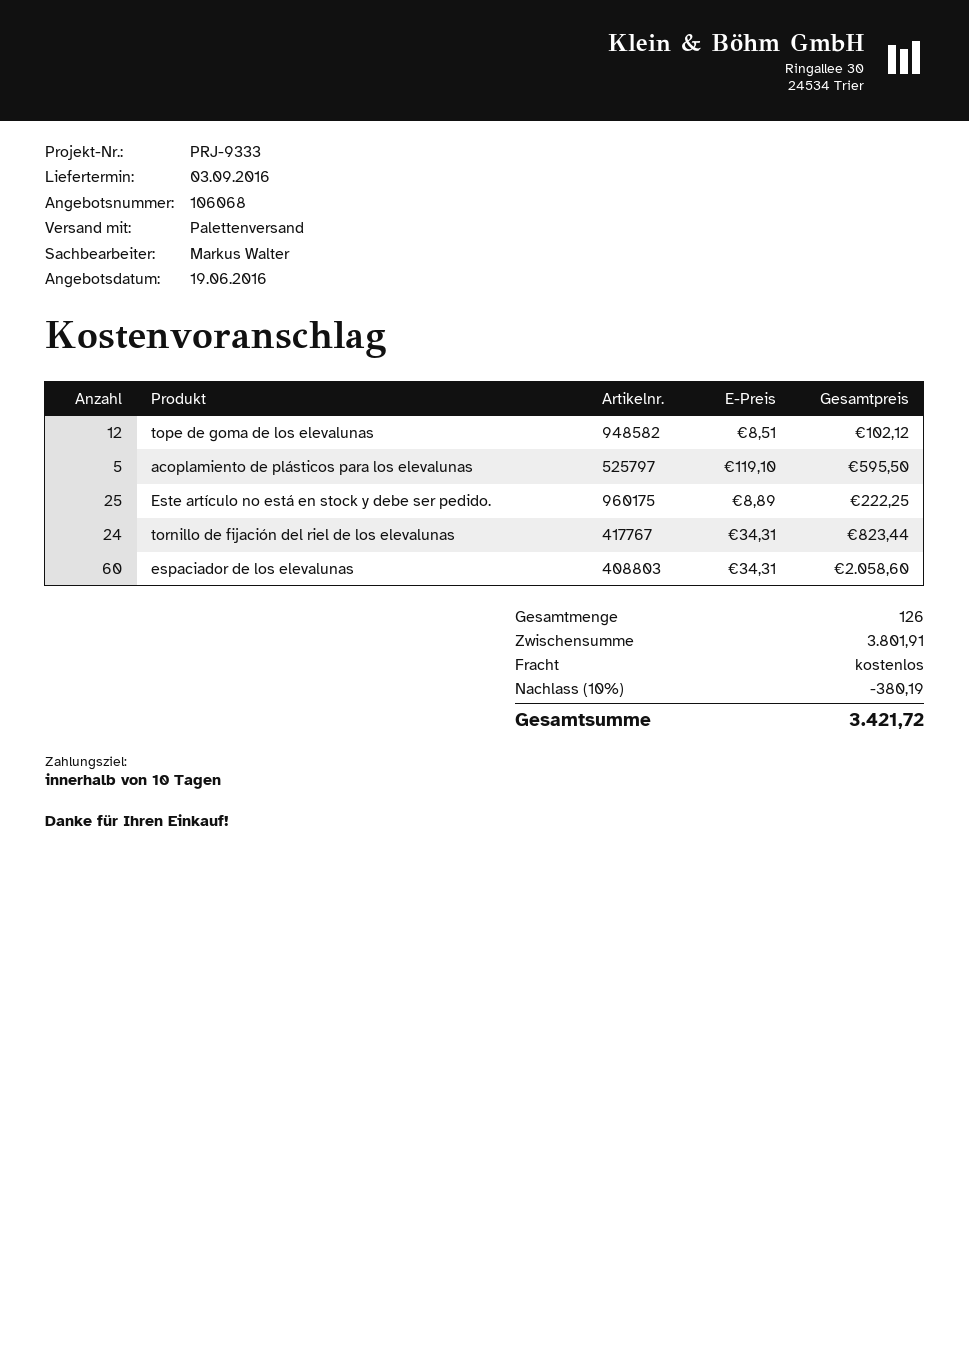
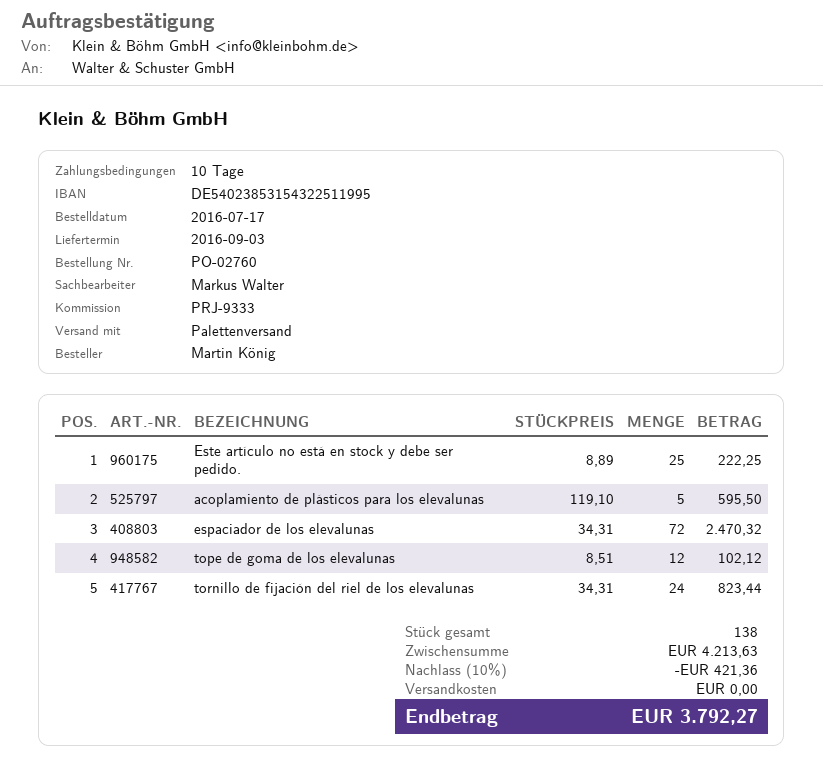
espaciador de los elevalunas: 60 x 34.31 = 2058.60 -> 72 x 34.31 = 2470.32
total quantity: 126 -> 138
subtotal: 3801.91 -> 4213.63
discount: 10% = 380.19 -> 10% = 421.36
total: 3421.72 -> 3792.27

